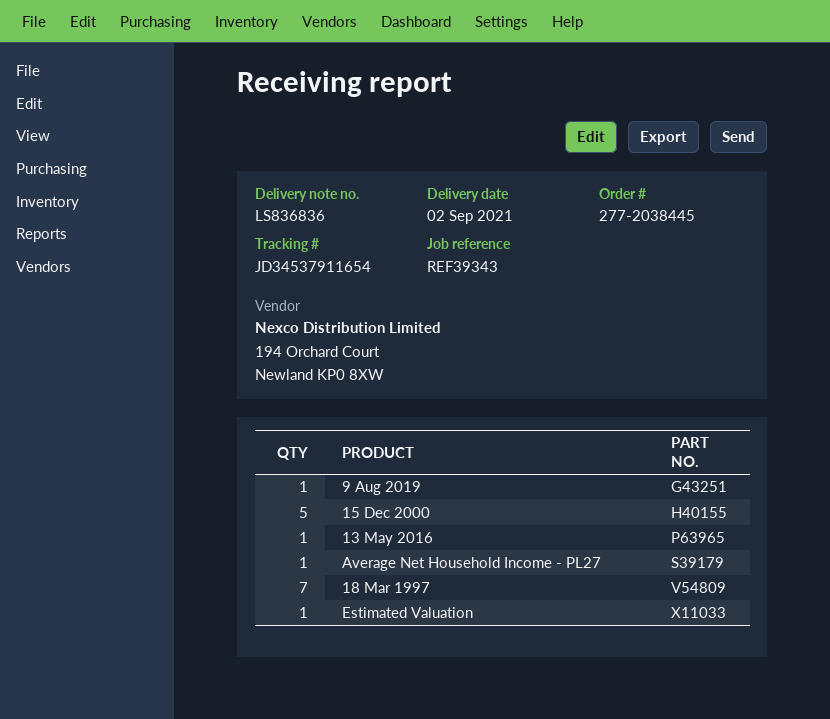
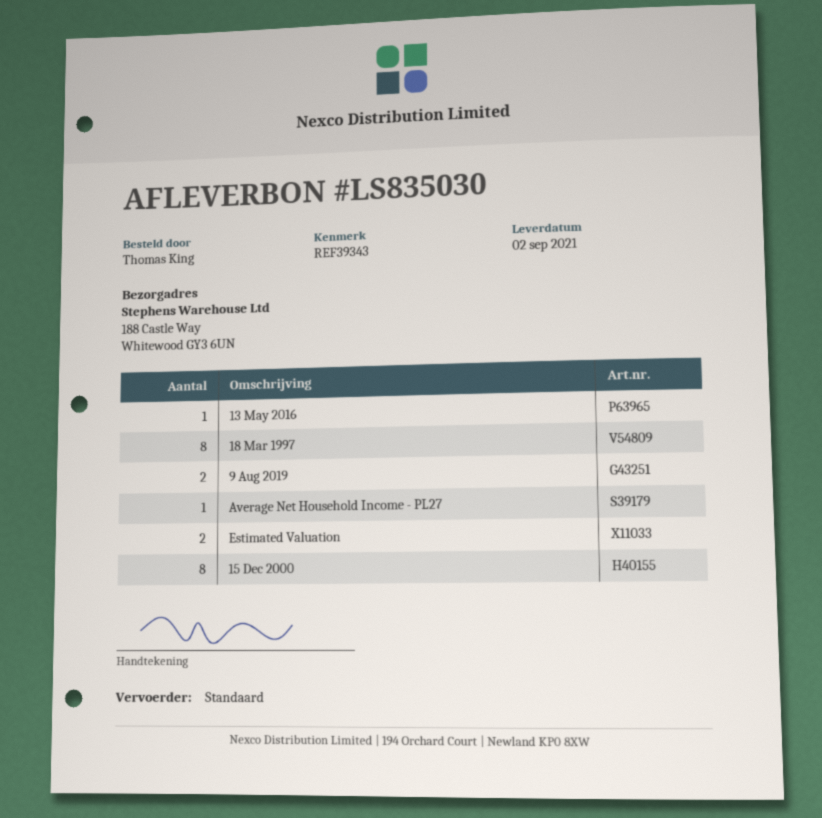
delivery note number: LS836836 -> LS835030
9 Aug 2019: 1 -> 2
15 Dec 2000: 5 -> 8
18 Mar 1997: 7 -> 8
Estimated Valuation: 1 -> 2

